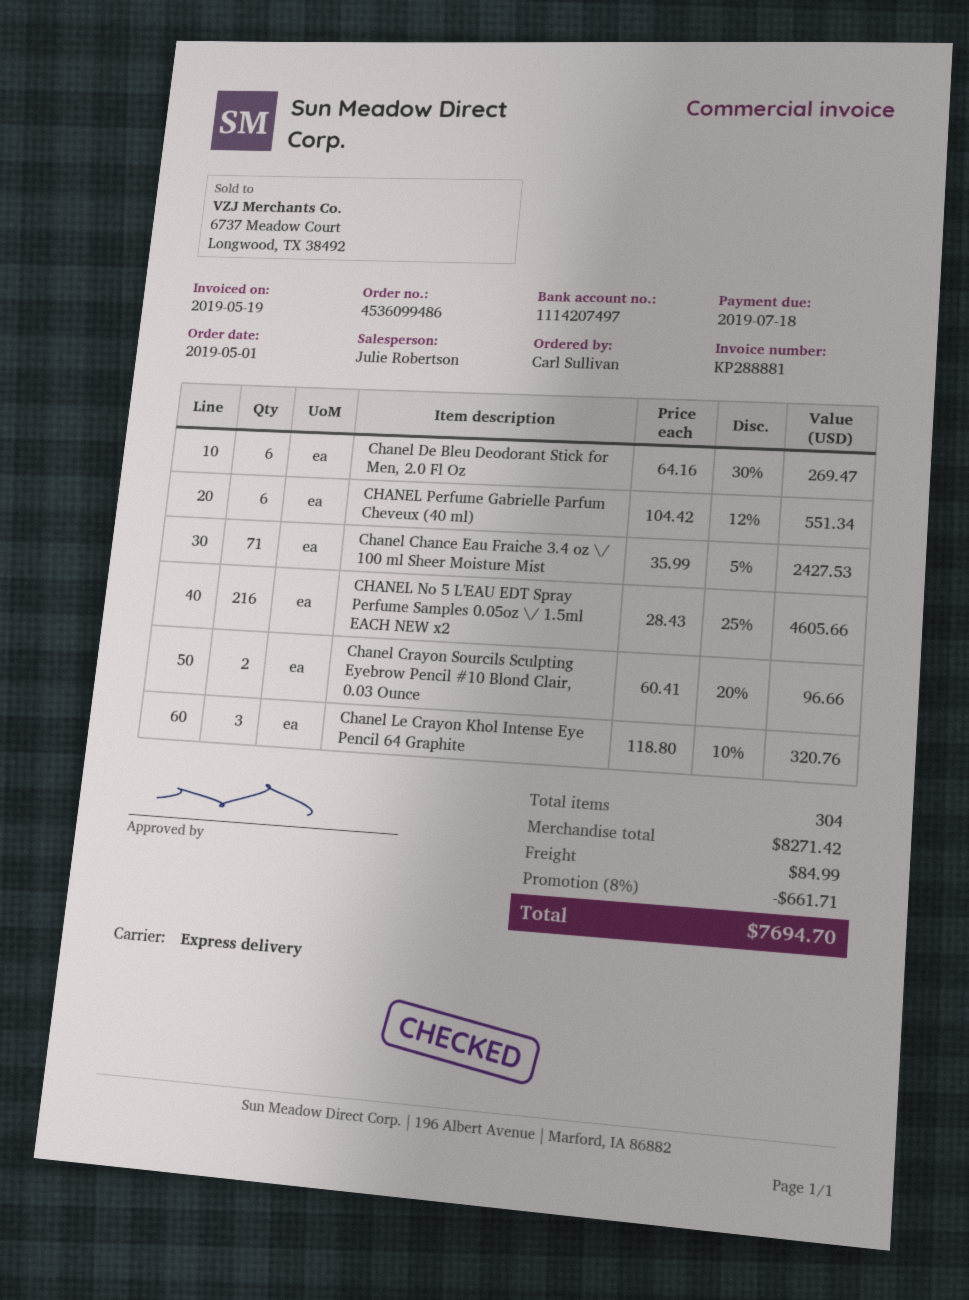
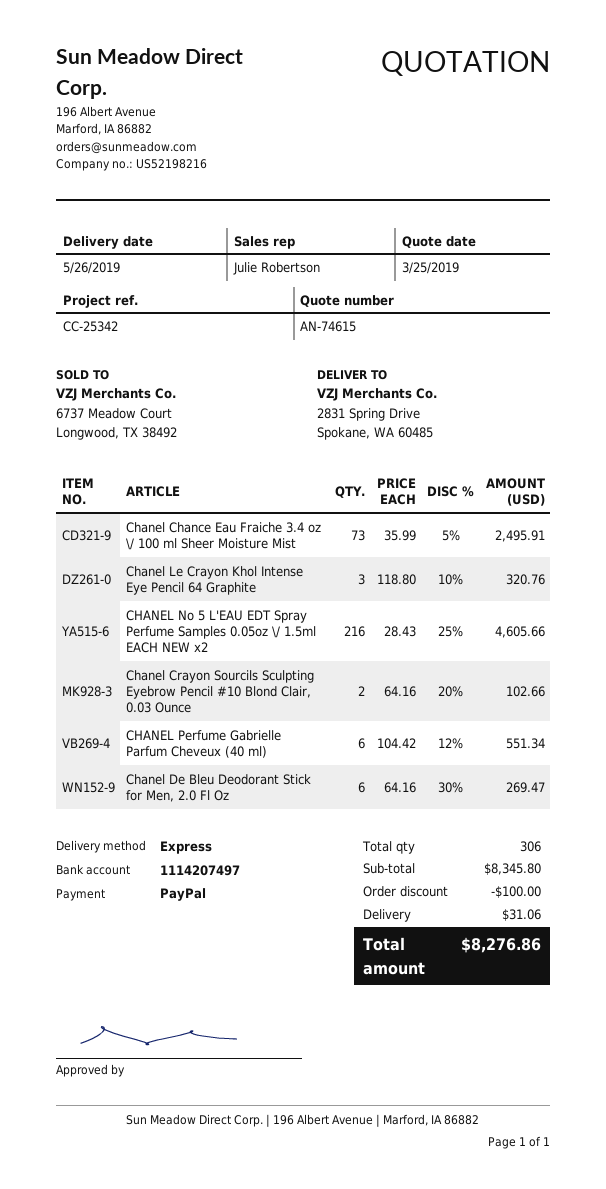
Chanel Chance Eau Fraiche 3.4 oz \/ 100 ml Sheer Moisture Mist: 71 x 35.99 - 5% = 2427.53 -> 73 x 35.99 - 5% = 2495.91
Chanel Crayon Sourcils Sculpting Eyebrow Pencil #10 Blond Clair, 0.03 Ounce: 2 x 60.41 - 20% = 96.66 -> 2 x 64.16 - 20% = 102.66
total quantity: 304 -> 306
subtotal: 8271.42 -> 8345.80
discount: 661.71 -> 100.00
shipping: 84.99 -> 31.06
total: 7694.70 -> 8276.86

